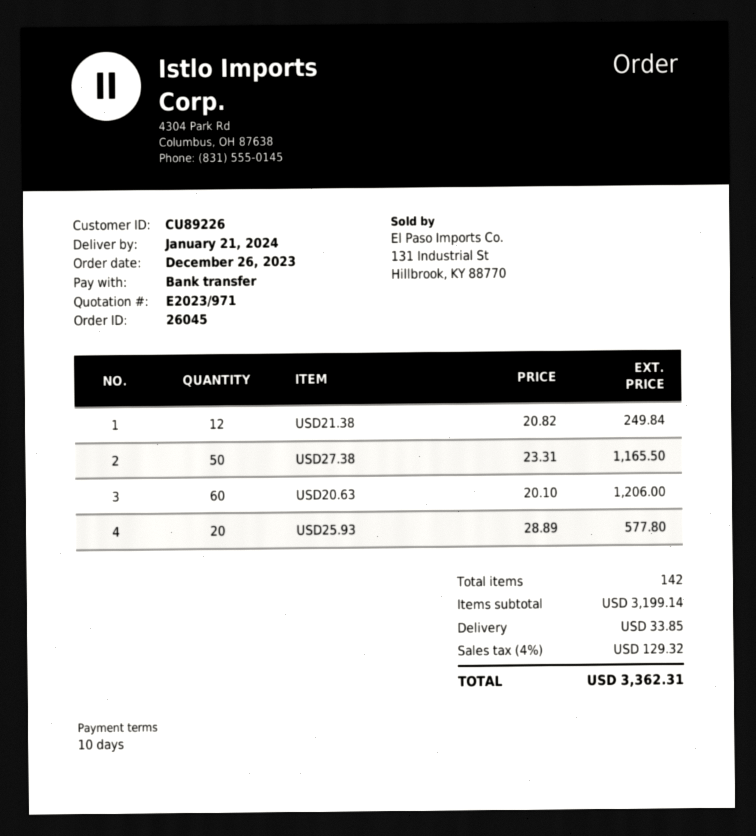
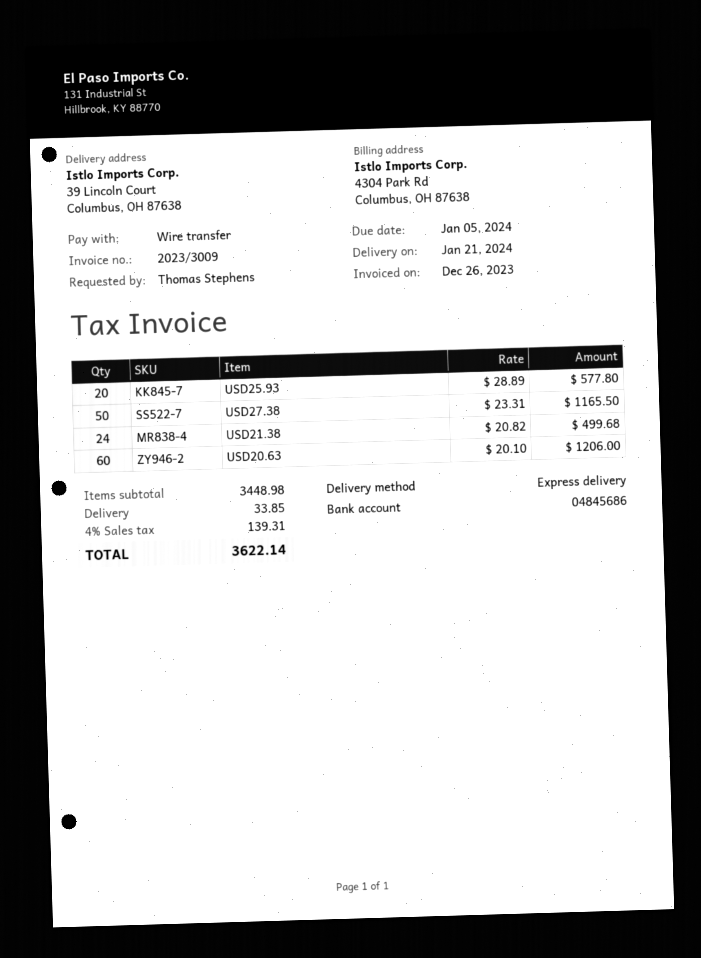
USD21.38: 12 x 20.82 = 249.84 -> 24 x 20.82 = 499.68
subtotal: 3199.14 -> 3448.98
tax: 4% = 129.32 -> 4% = 139.31
total: 3362.31 -> 3622.14

